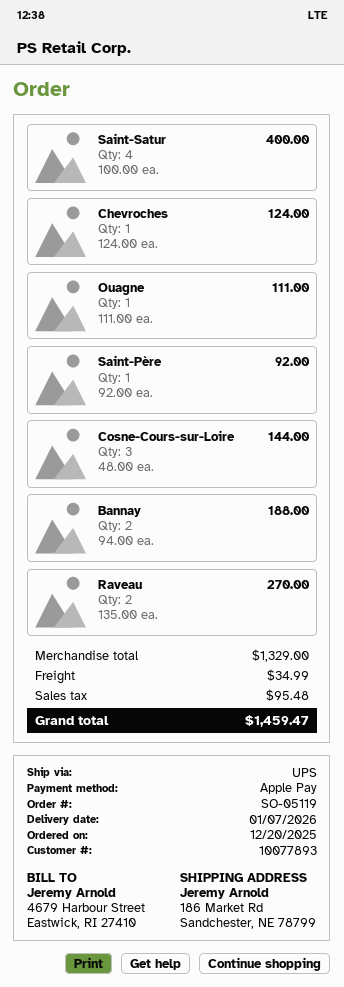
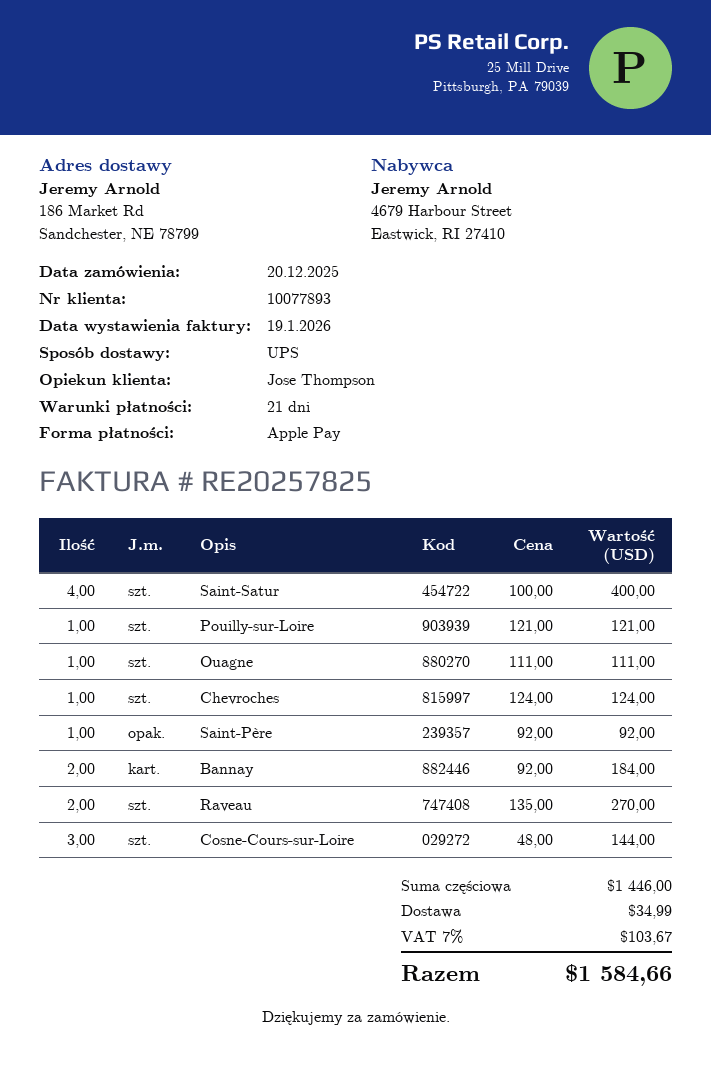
Bannay: 2 x 94.00 = 188.00 -> 2 x 92.00 = 184.00
Pouilly-sur-Loire: none -> 1 x 121.00 = 121.00
subtotal: 1329.00 -> 1446.00
tax: 95.48 -> 103.67
total: 1459.47 -> 1584.66

